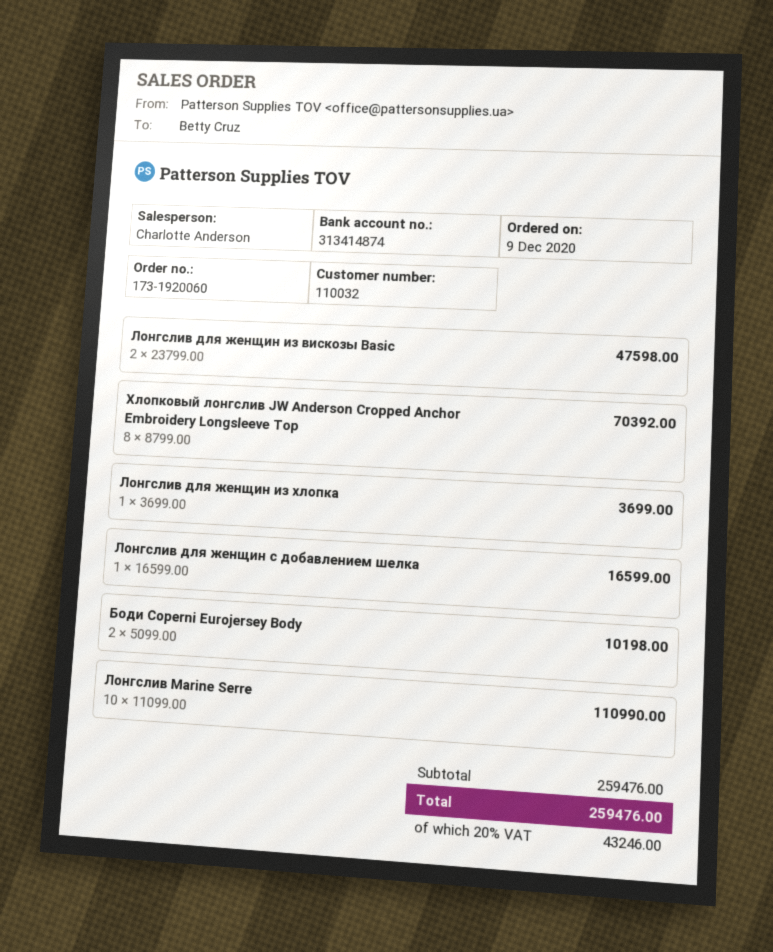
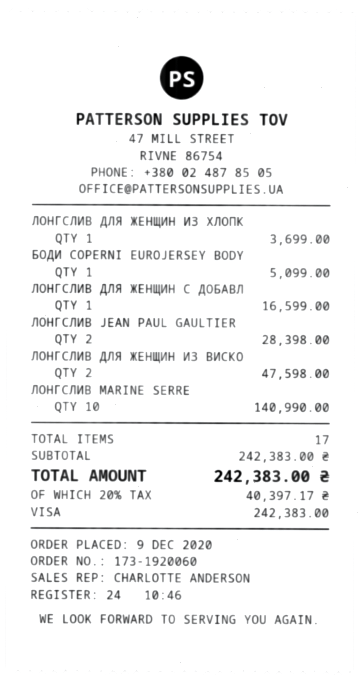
Хлопковый лонгслив JW Anderson Cropped Anchor Embroidery Longsleeve Top: 8 for 70392.00 -> none
Боди Coperni Eurojersey Body: 2 for 10198.00 -> 1 for 5099.00
Лонгслив Marine Serre: 10 for 110990.00 -> 10 for 140990.00
ЛОНГСЛИВ JEAN PAUL GAULTIER: none -> 2 for 28398.00
subtotal: 259476.00 -> 242383.00
tax: 20% = 43246.00 -> 20% = 40397.17
total: 259476.00 -> 242383.00

